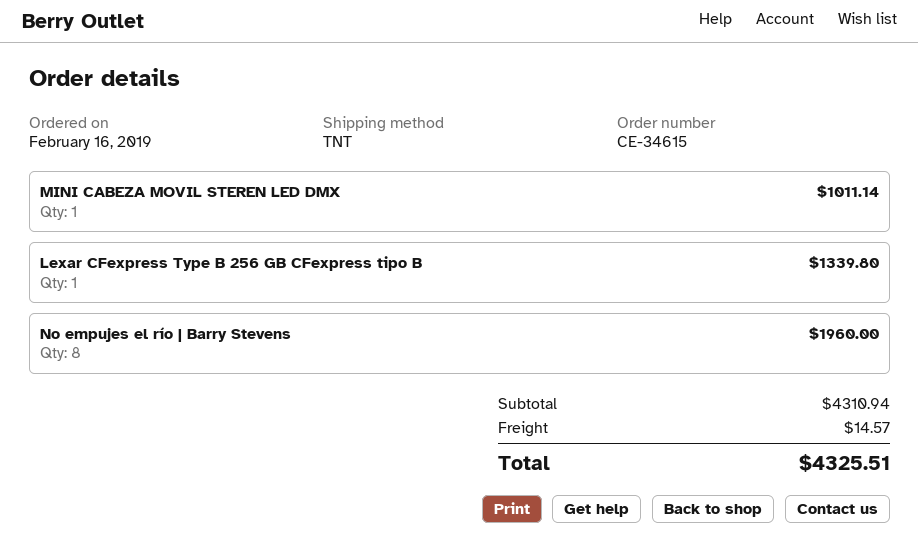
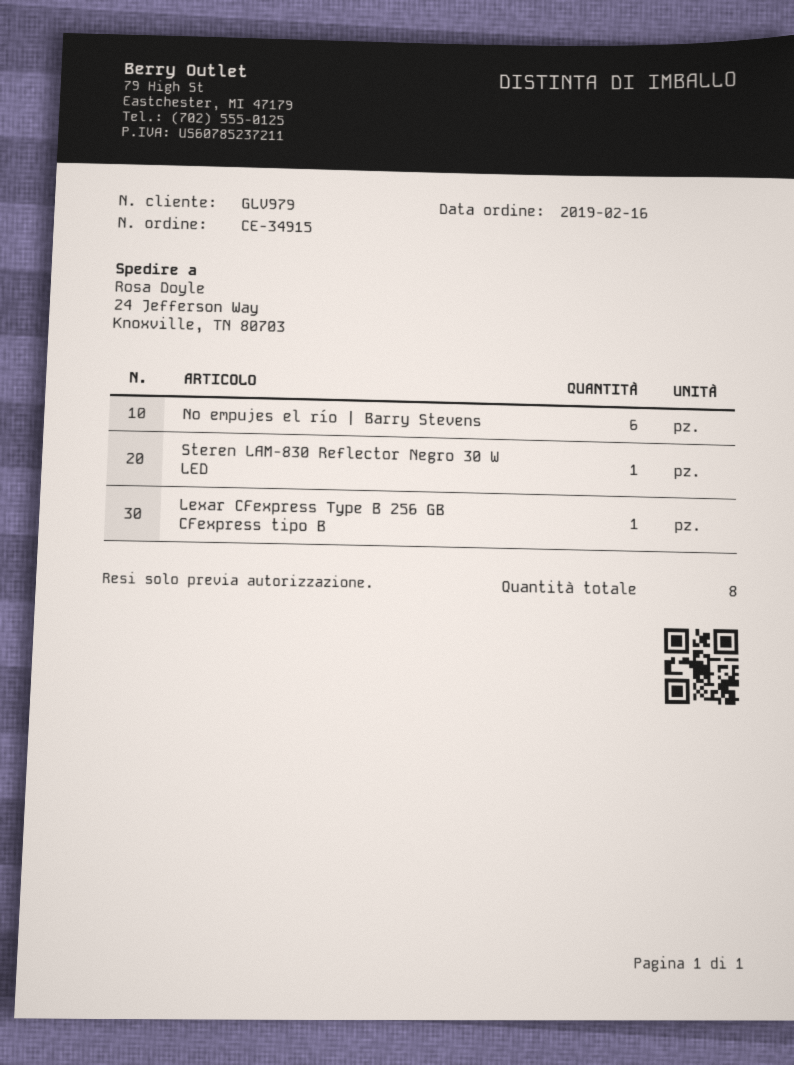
order number: CE-34615 -> CE-34915
MINI CABEZA MOVIL STEREN LED DMX: 1 -> none
No empujes el río | Barry Stevens: 8 -> 6
Steren LAM-830 Reflector Negro 30 W LED: none -> 1

